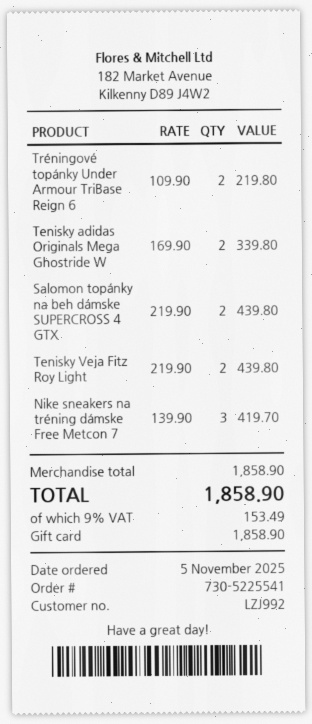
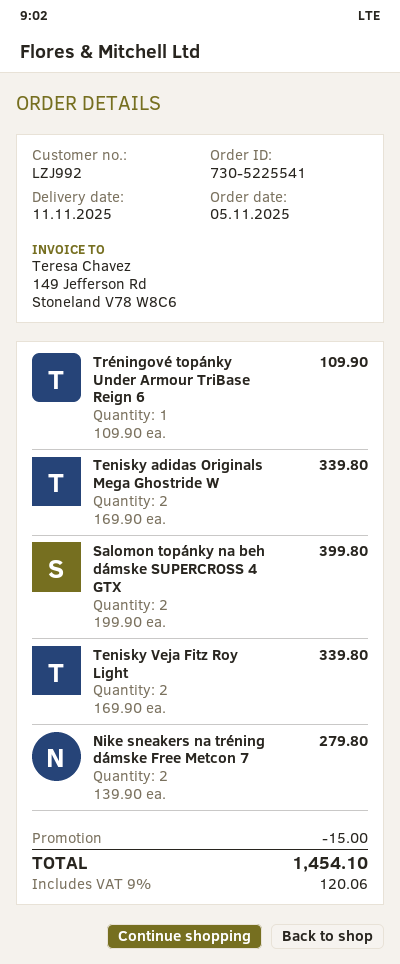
Tréningové topánky Under Armour TriBase Reign 6: 2 x 109.90 = 219.80 -> 1 x 109.90 = 109.90
Salomon topánky na beh dámske SUPERCROSS 4 GTX: 2 x 219.90 = 439.80 -> 2 x 199.90 = 399.80
Tenisky Veja Fitz Roy Light: 2 x 219.90 = 439.80 -> 2 x 169.90 = 339.80
Nike sneakers na tréning dámske Free Metcon 7: 3 x 139.90 = 419.70 -> 2 x 139.90 = 279.80
discount: none -> 15.00
tax: 9% = 153.49 -> 9% = 120.06
total: 1858.90 -> 1454.10

